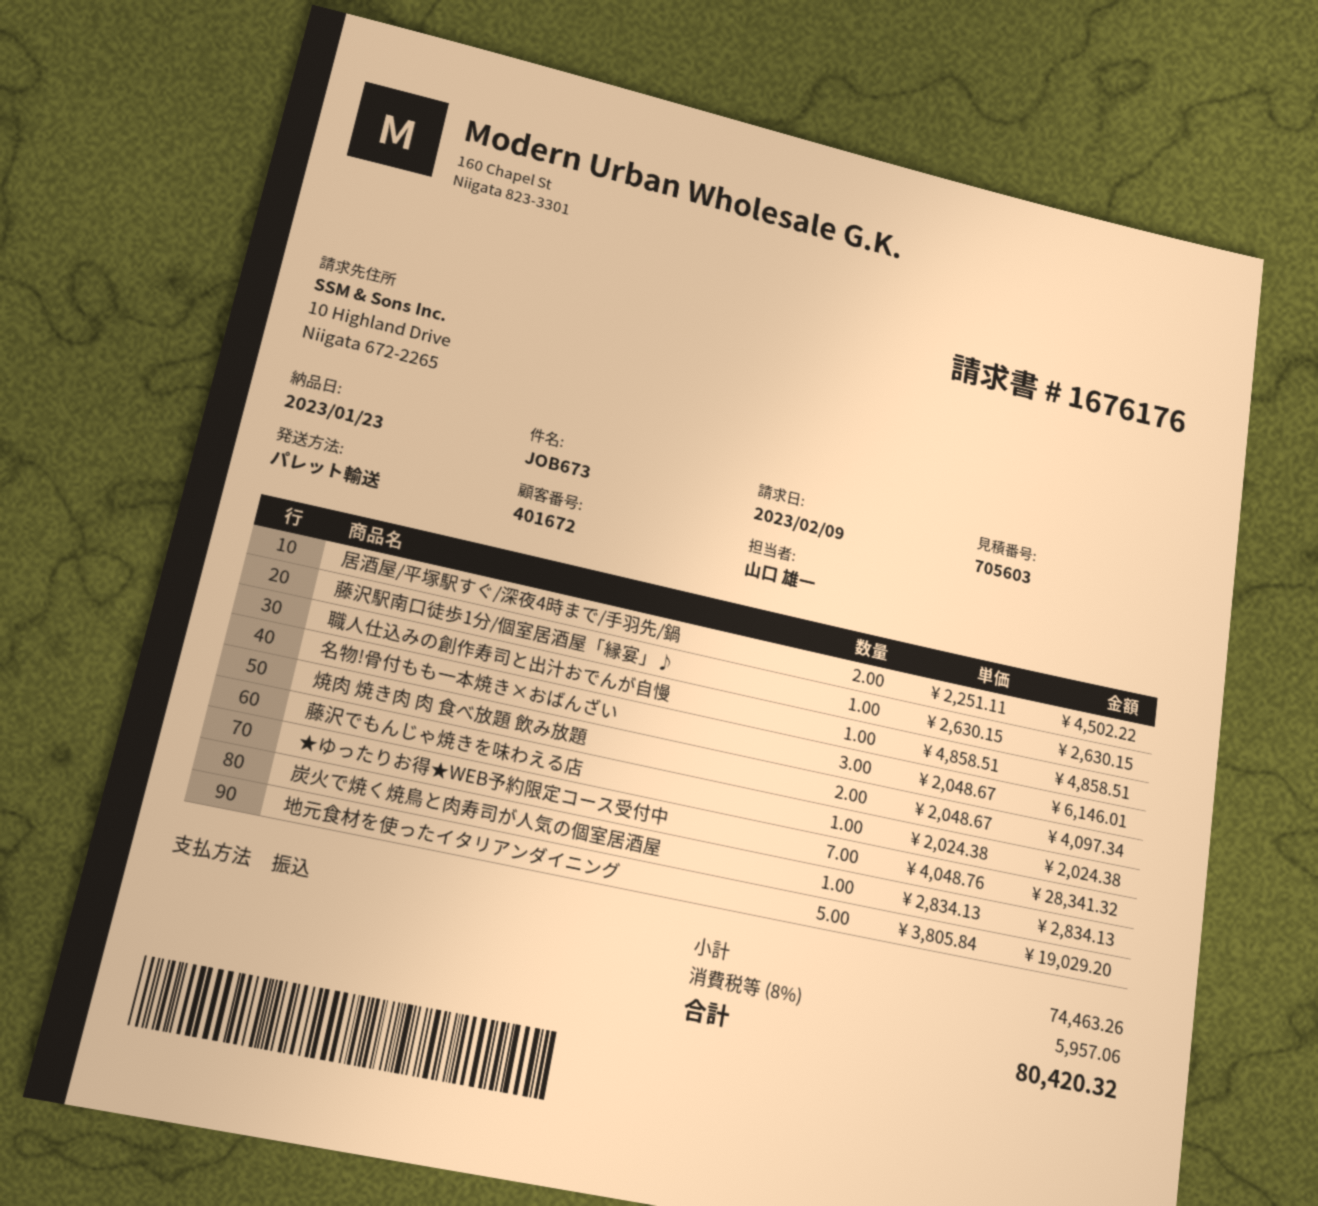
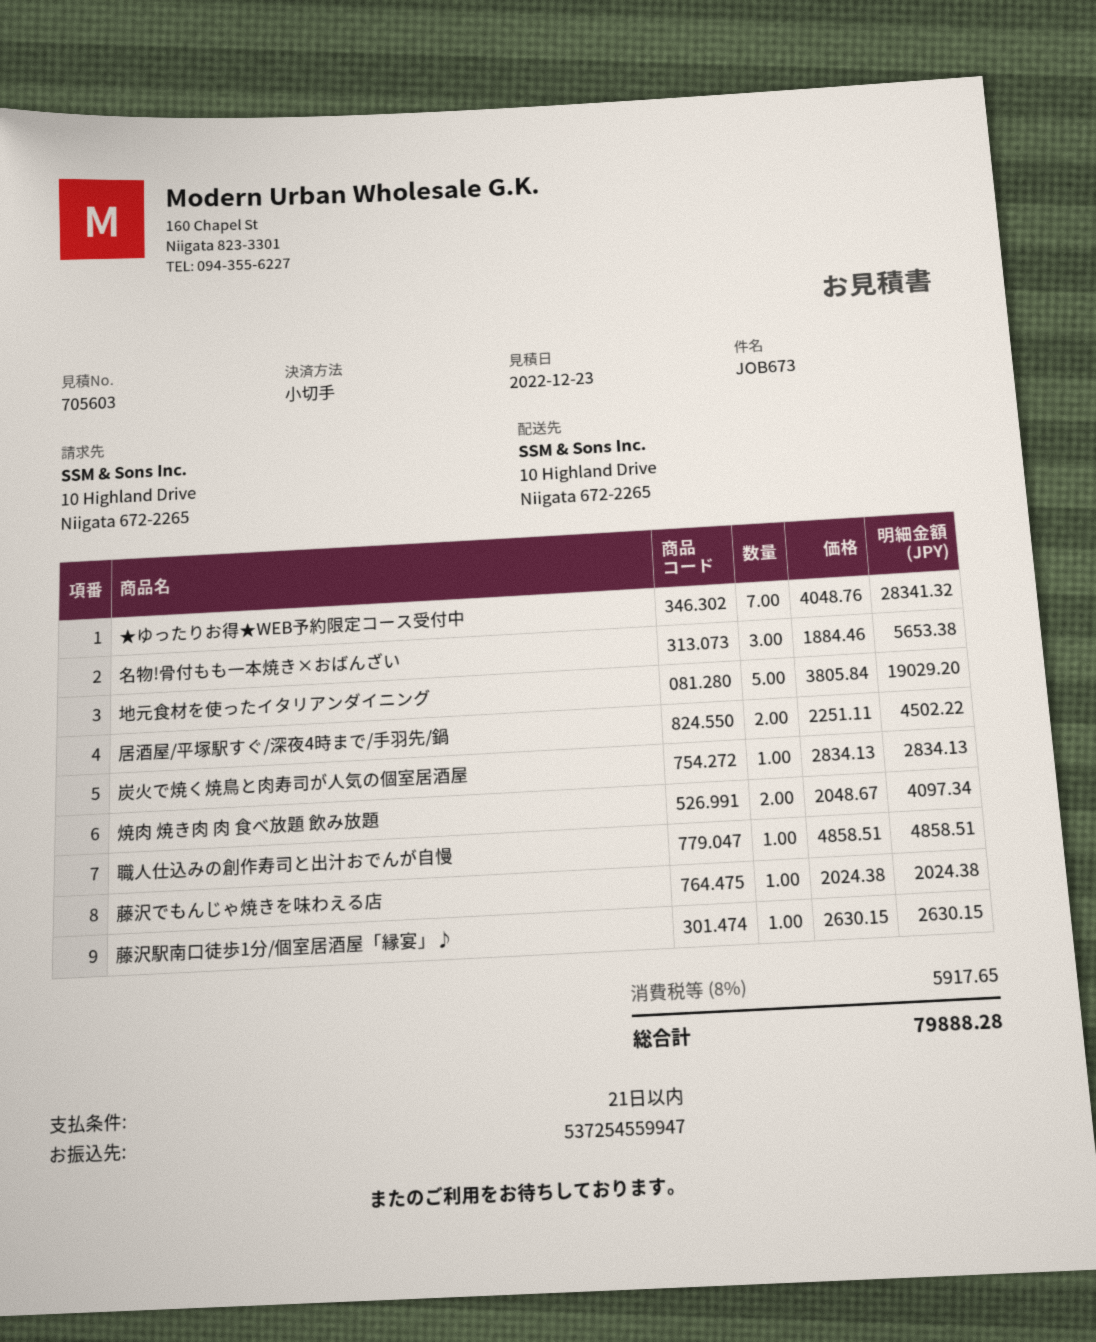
payment method: bank transfer -> cheque
名物!骨付もも一本焼き×おばんざい: 3 x 2048.67 = 6146.01 -> 3 x 1884.46 = 5653.38
tax: 8% = 5957.06 -> 8% = 5917.65
total: 80420.32 -> 79888.28

